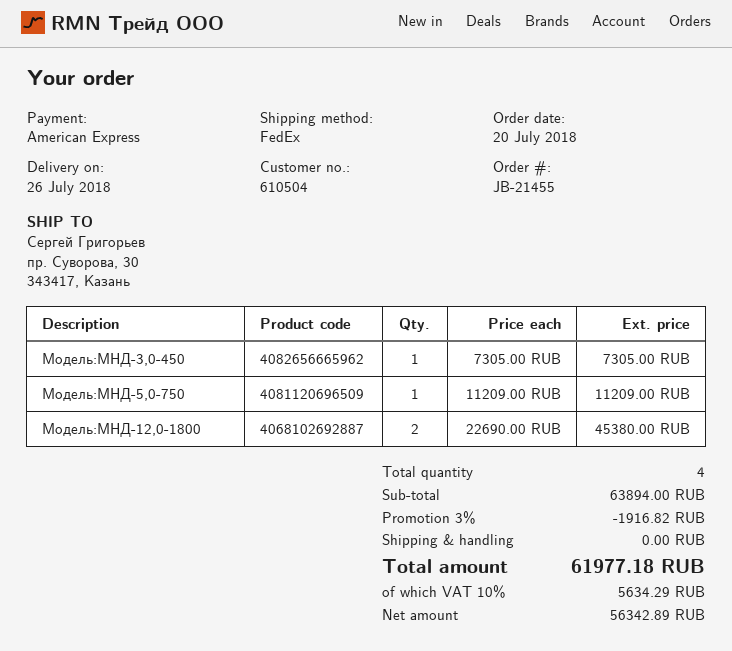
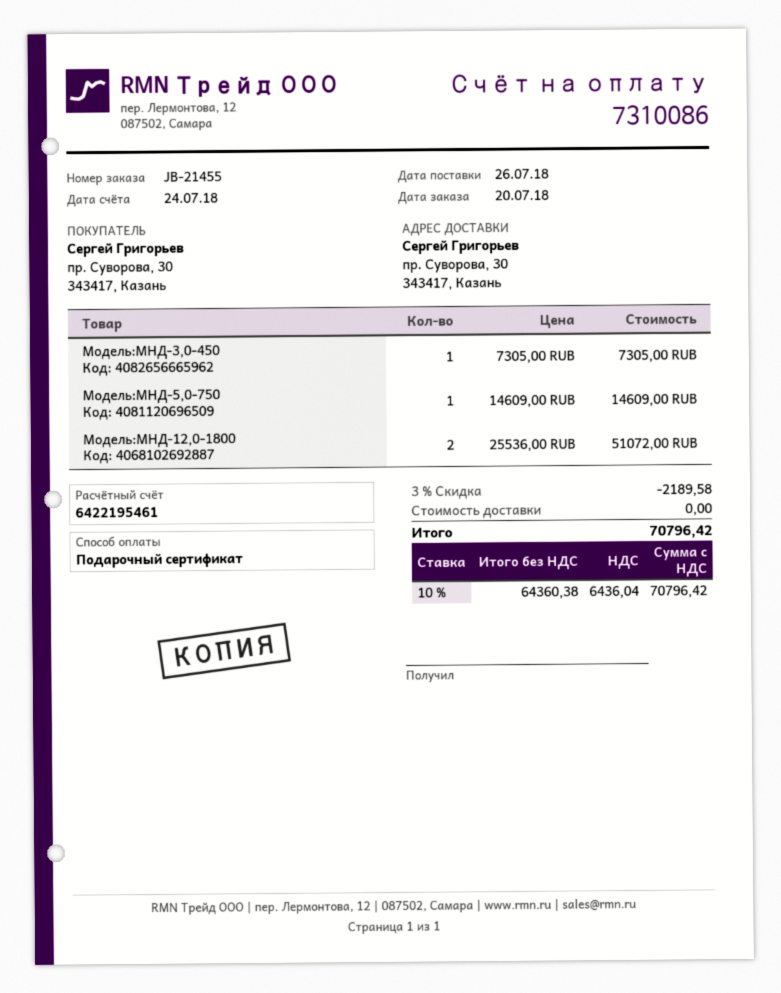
payment method: American Express -> gift card
Модель:МНД-5,0-750: 1 x 11209.00 = 11209.00 -> 1 x 14609.00 = 14609.00
Модель:МНД-12,0-1800: 2 x 22690.00 = 45380.00 -> 2 x 25536.00 = 51072.00
discount: 3% = 1916.82 -> 3% = 2189.58
net: 56342.89 -> 64360.38
tax: 10% = 5634.29 -> 10% = 6436.04
total: 61977.18 -> 70796.42

